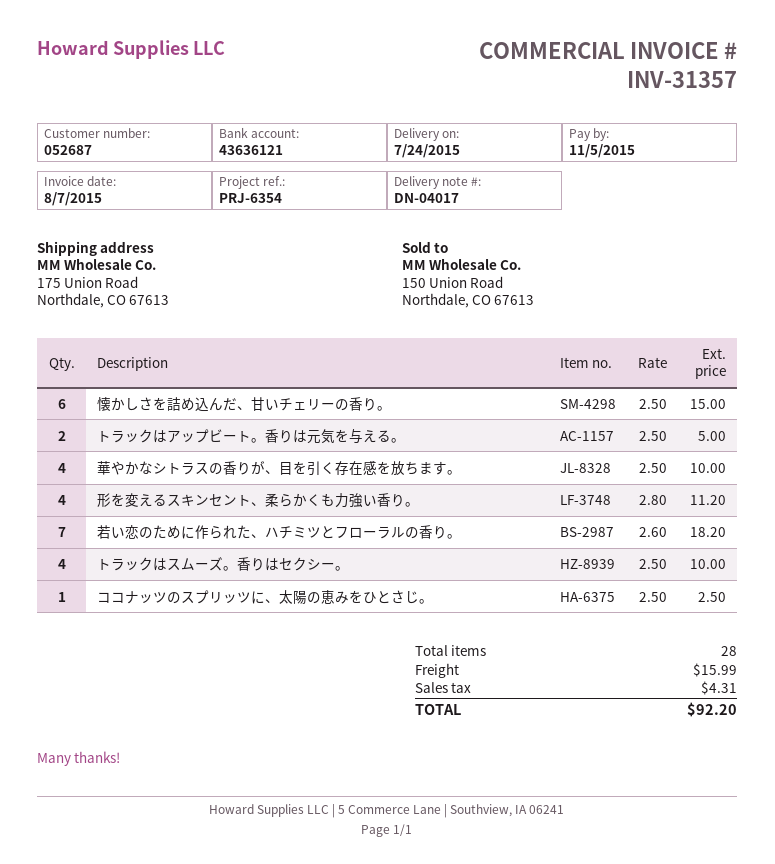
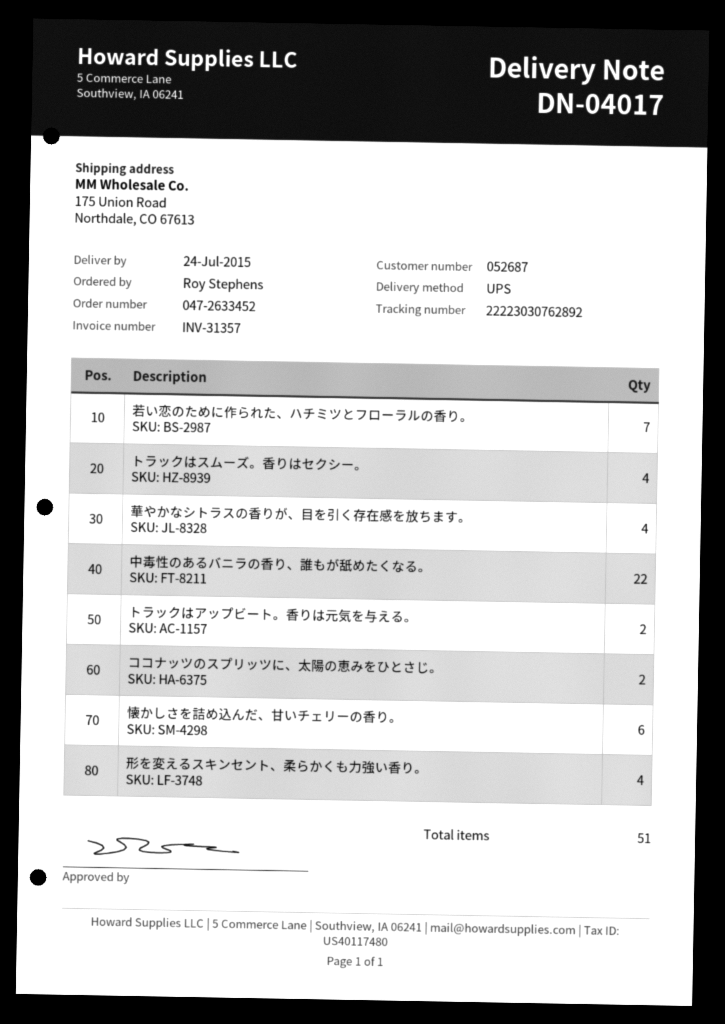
ココナッツのスプリッツに、太陽の恵みをひとさじ。: 1 -> 2
中毒性のあるバニラの香り、誰もが舐めたくなる。: none -> 22
total quantity: 28 -> 51

